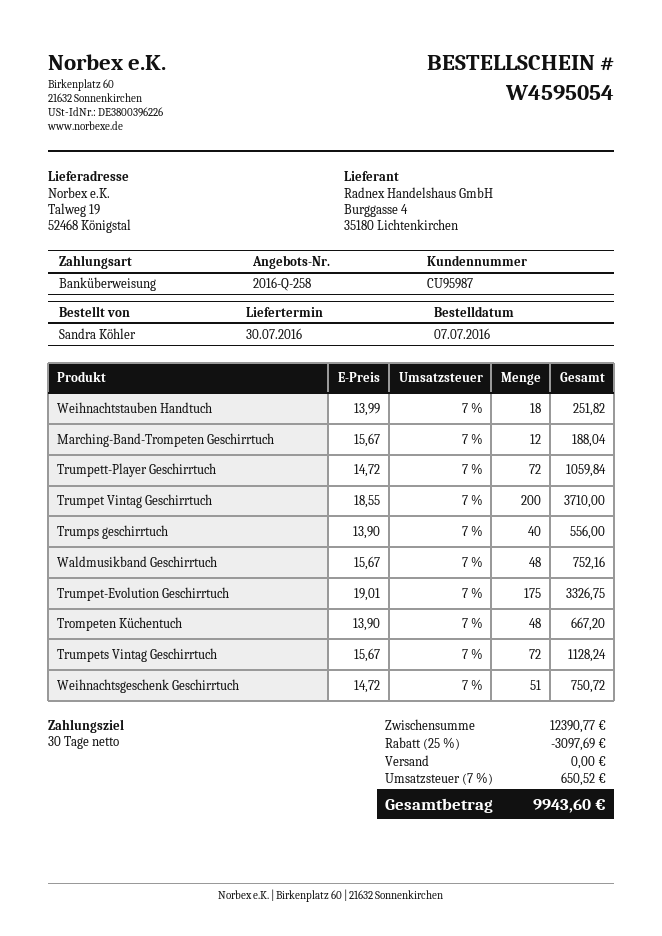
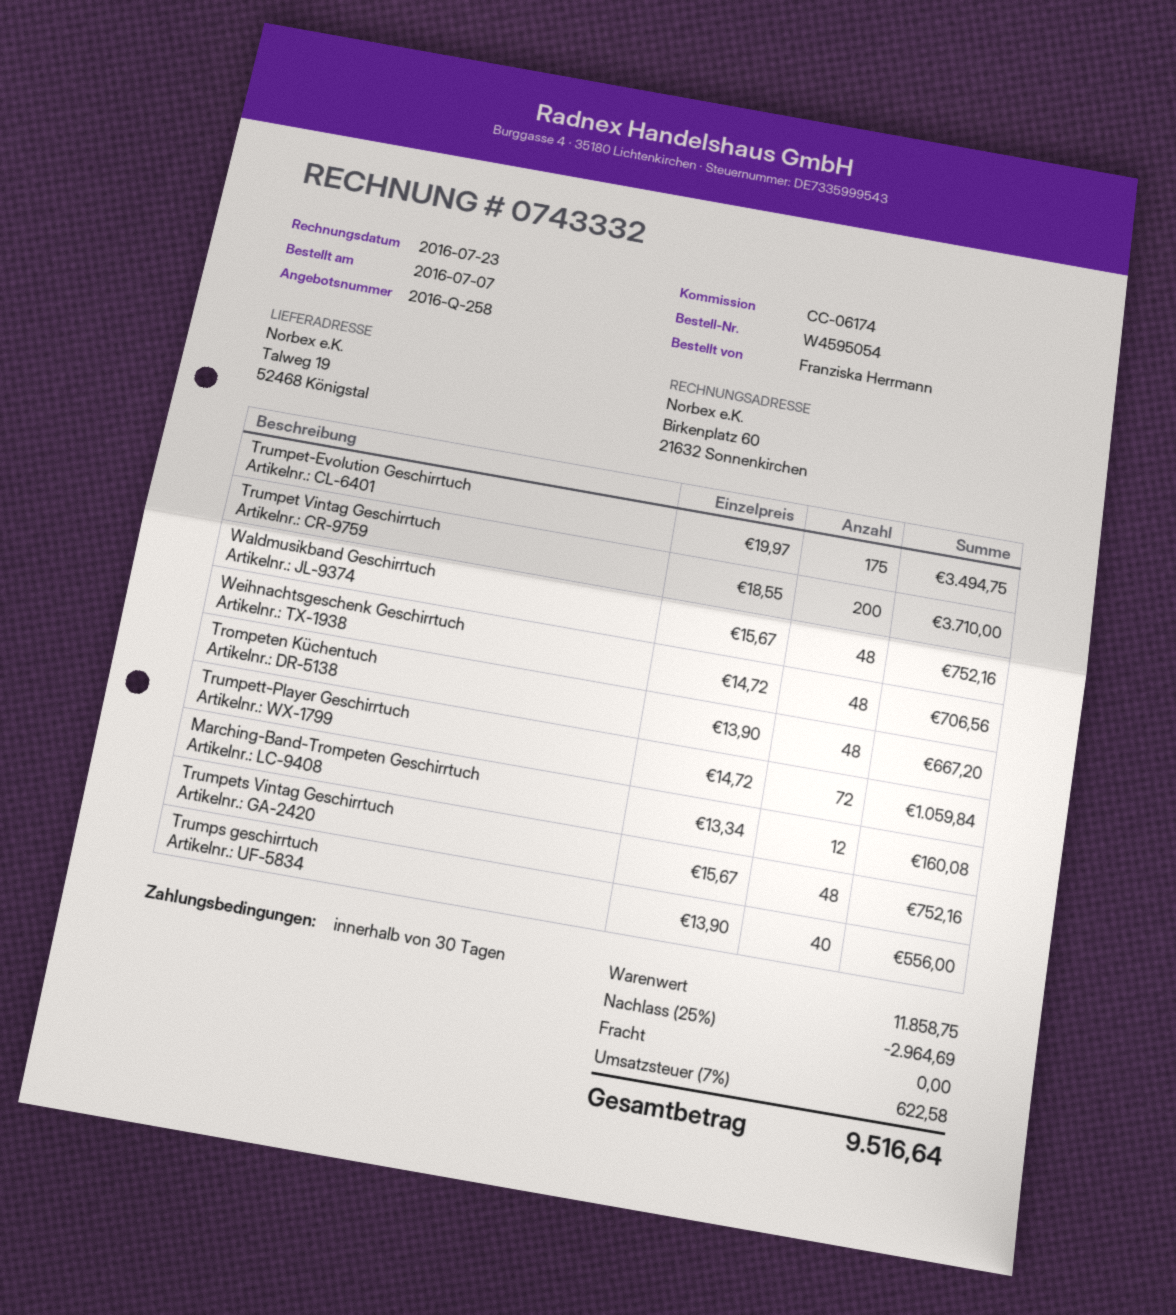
ordered by: Sandra Köhler -> Franziska Herrmann
Weihnachtstauben Handtuch: 18 x 13.99 = 251.82 -> none
Marching-Band-Trompeten Geschirrtuch: 12 x 15.67 = 188.04 -> 12 x 13.34 = 160.08
Trumpet-Evolution Geschirrtuch: 175 x 19.01 = 3326.75 -> 175 x 19.97 = 3494.75
Trumpets Vintag Geschirrtuch: 72 x 15.67 = 1128.24 -> 48 x 15.67 = 752.16
Weihnachtsgeschenk Geschirrtuch: 51 x 14.72 = 750.72 -> 48 x 14.72 = 706.56
subtotal: 12390.77 -> 11858.75
discount: 25% = 3097.69 -> 25% = 2964.69
tax: 7% = 650.52 -> 7% = 622.58
total: 9943.60 -> 9516.64

